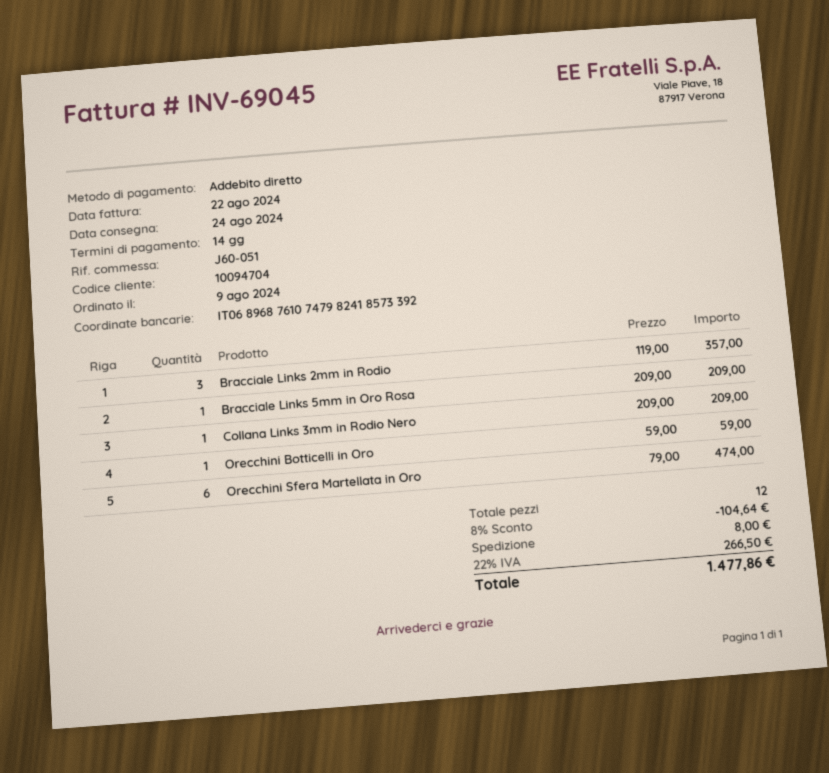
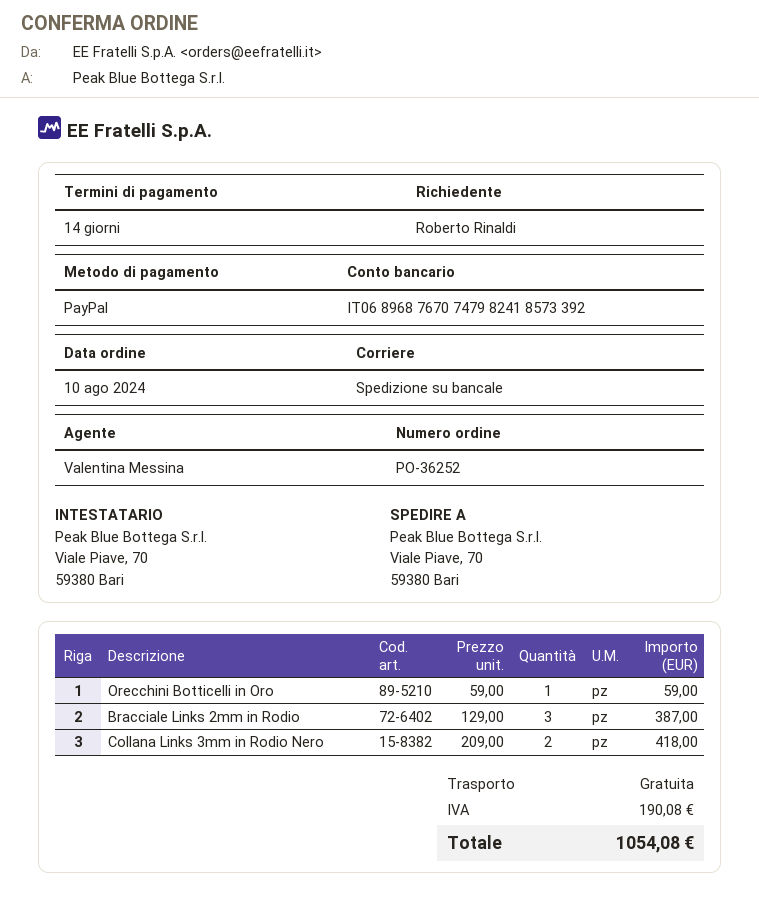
order date: 2024-08-09 -> 2024-08-10
payment method: direct debit -> PayPal
bank account: IT0689687610747982418573392 -> IT0689687670747982418573392
Bracciale Links 2mm in Rodio: 3 x 119.00 = 357.00 -> 3 x 129.00 = 387.00
Bracciale Links 5mm in Oro Rosa: 1 x 209.00 = 209.00 -> none
Collana Links 3mm in Rodio Nero: 1 x 209.00 = 209.00 -> 2 x 209.00 = 418.00
Orecchini Sfera Martellata in Oro: 6 x 79.00 = 474.00 -> none
discount: 8% = 104.64 -> none
shipping: 8.00 -> 0.00
tax: 266.50 -> 190.08
total: 1477.86 -> 1054.08

